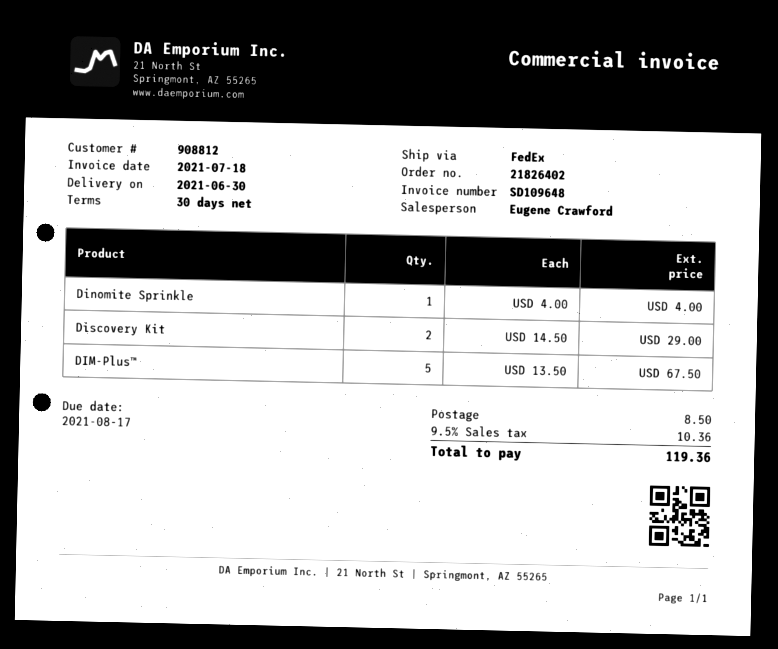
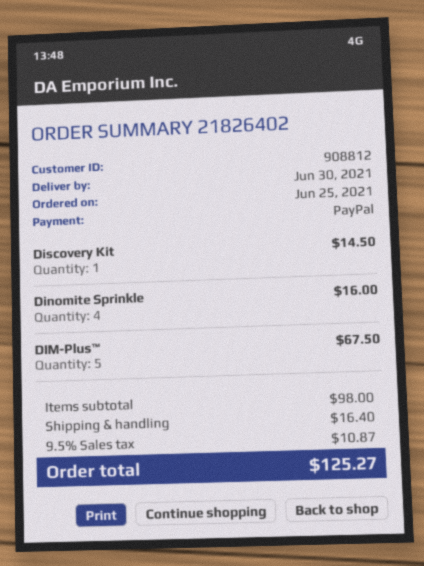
Dinomite Sprinkle: 1 for 4.00 -> 4 for 16.00
Discovery Kit: 2 for 29.00 -> 1 for 14.50
shipping: 8.50 -> 16.40
tax: 9.5% = 10.36 -> 9.5% = 10.87
total: 119.36 -> 125.27

